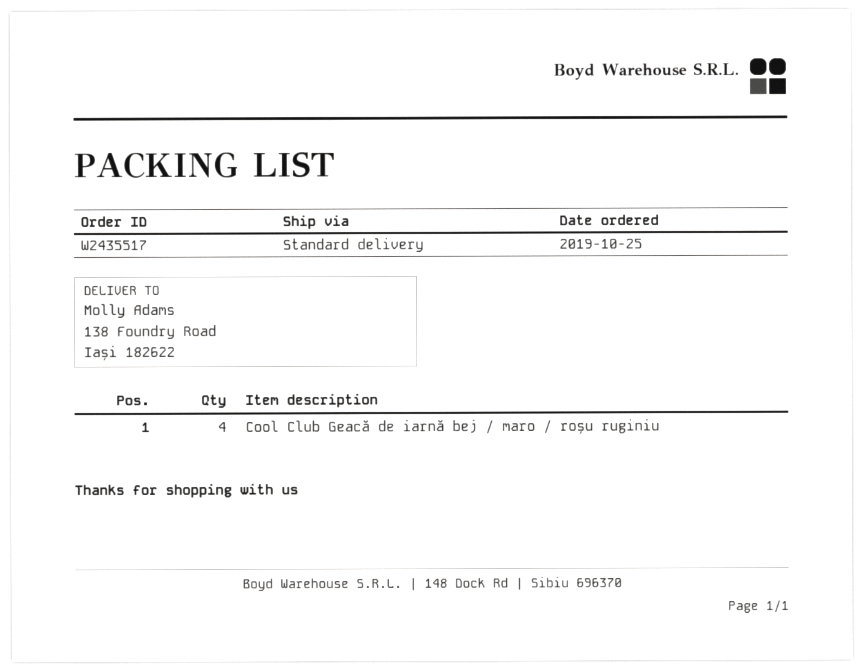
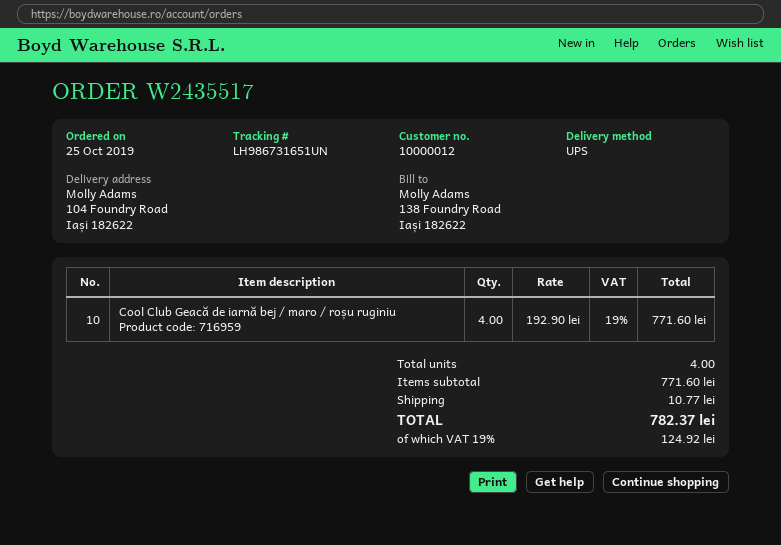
shipping method: standard -> UPS
ship to: 138 Foundry Road, Iași 182622 -> 104 Foundry Road, Iași 182622

